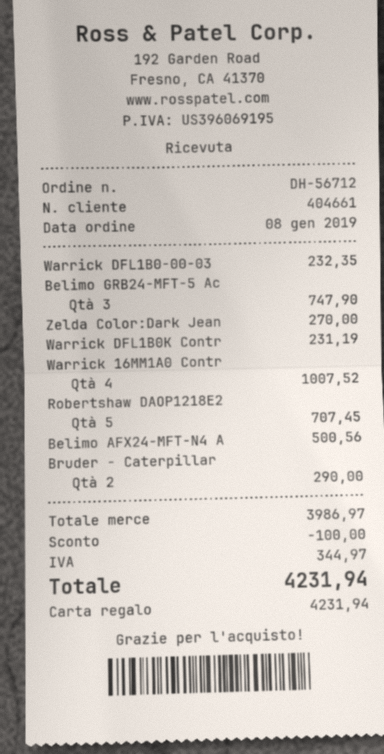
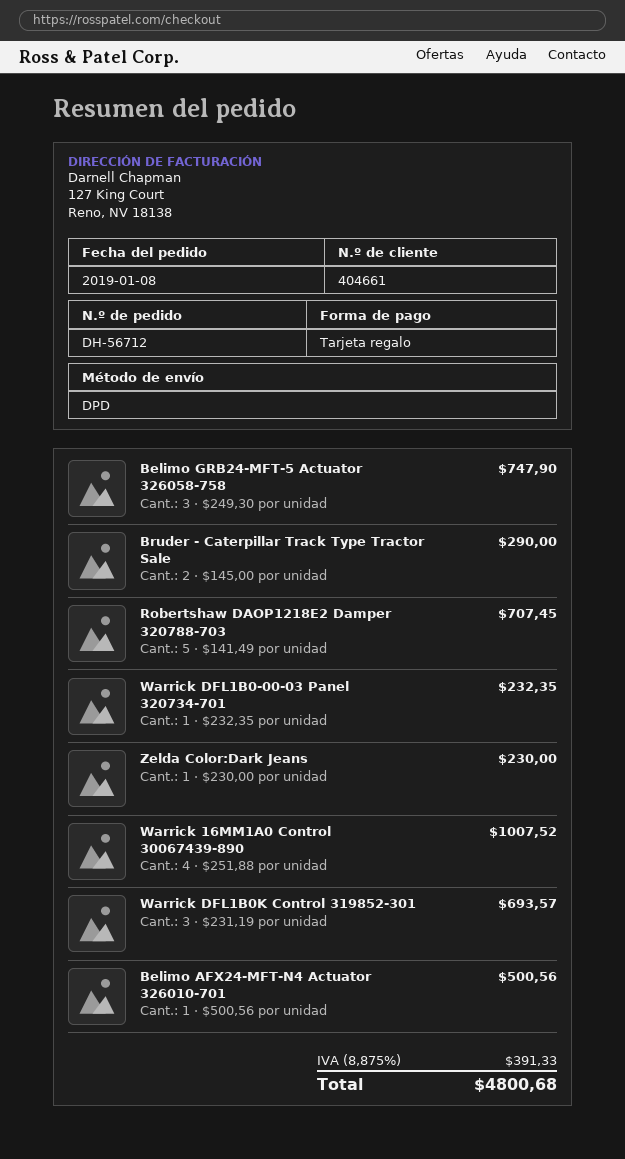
Zelda Color:Dark Jean: 1 for 270.00 -> 1 for 230.00
Warrick DFL1B0K Contr: 1 for 231.19 -> 3 for 693.57
discount: 100.00 -> none
tax: 344.97 -> 391.33
total: 4231.94 -> 4800.68

